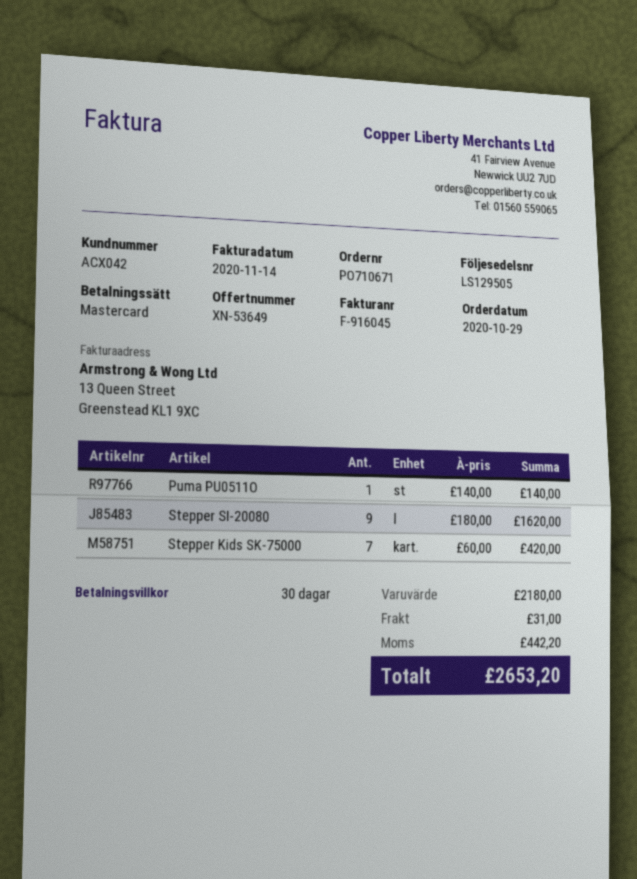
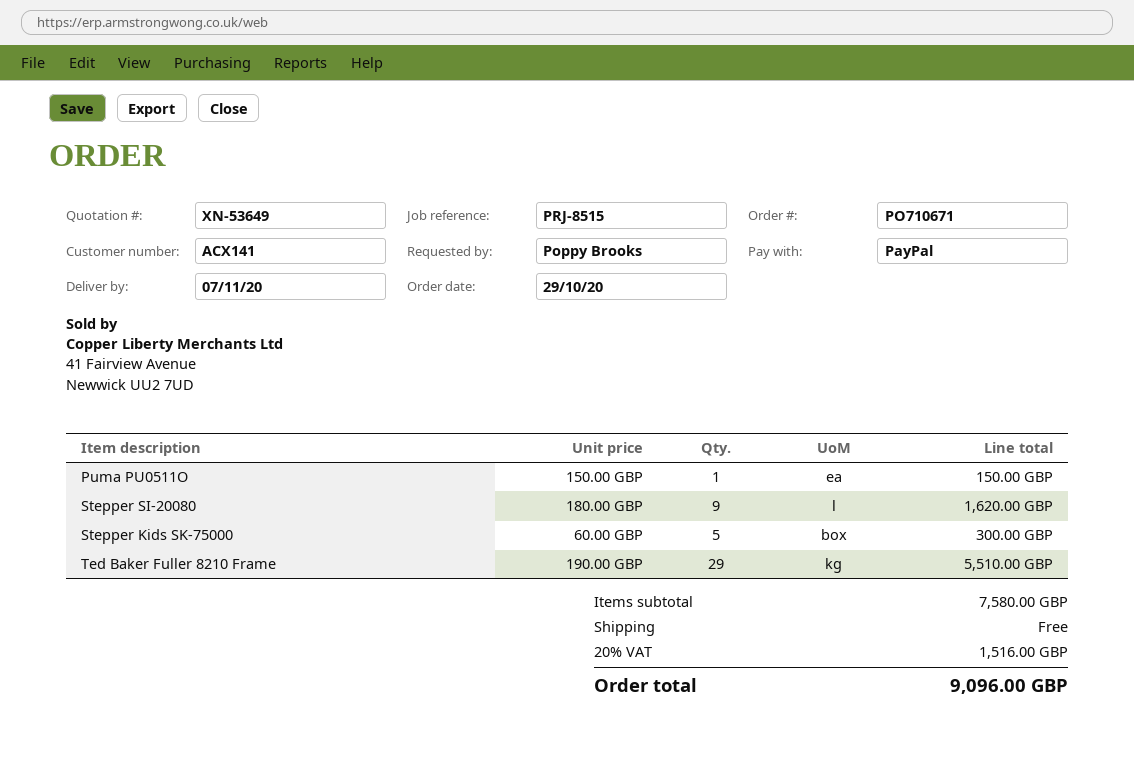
customer number: ACX042 -> ACX141
payment method: Mastercard -> PayPal
Puma PU0511O: 1 x 140.00 = 140.00 -> 1 x 150.00 = 150.00
Stepper Kids SK-75000: 7 x 60.00 = 420.00 -> 5 x 60.00 = 300.00
Ted Baker Fuller 8210 Frame: none -> 29 x 190.00 = 5510.00
subtotal: 2180.00 -> 7580.00
shipping: 31.00 -> 0.00
tax: 442.20 -> 1516.00
total: 2653.20 -> 9096.00

